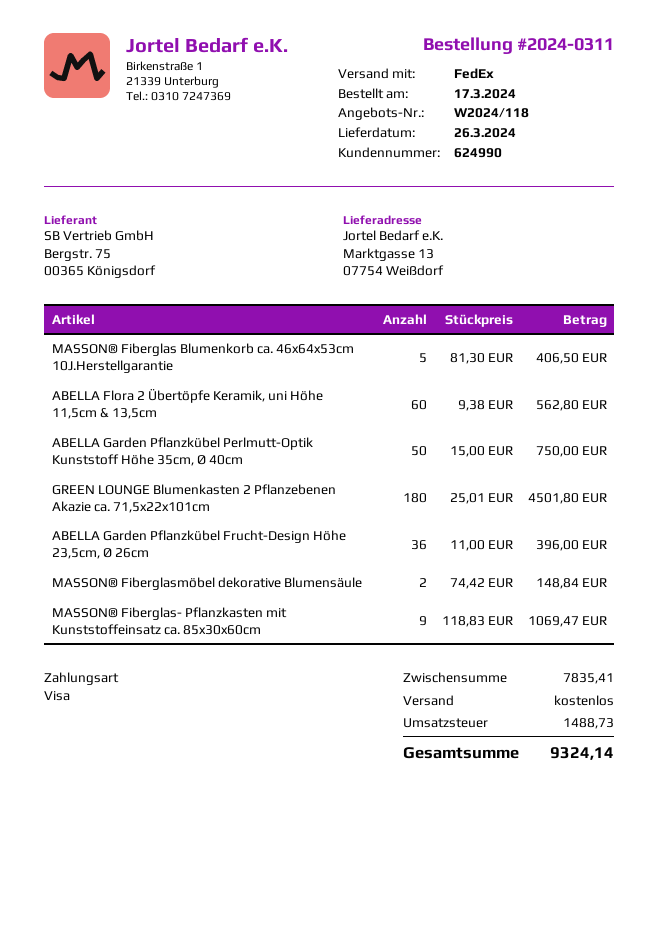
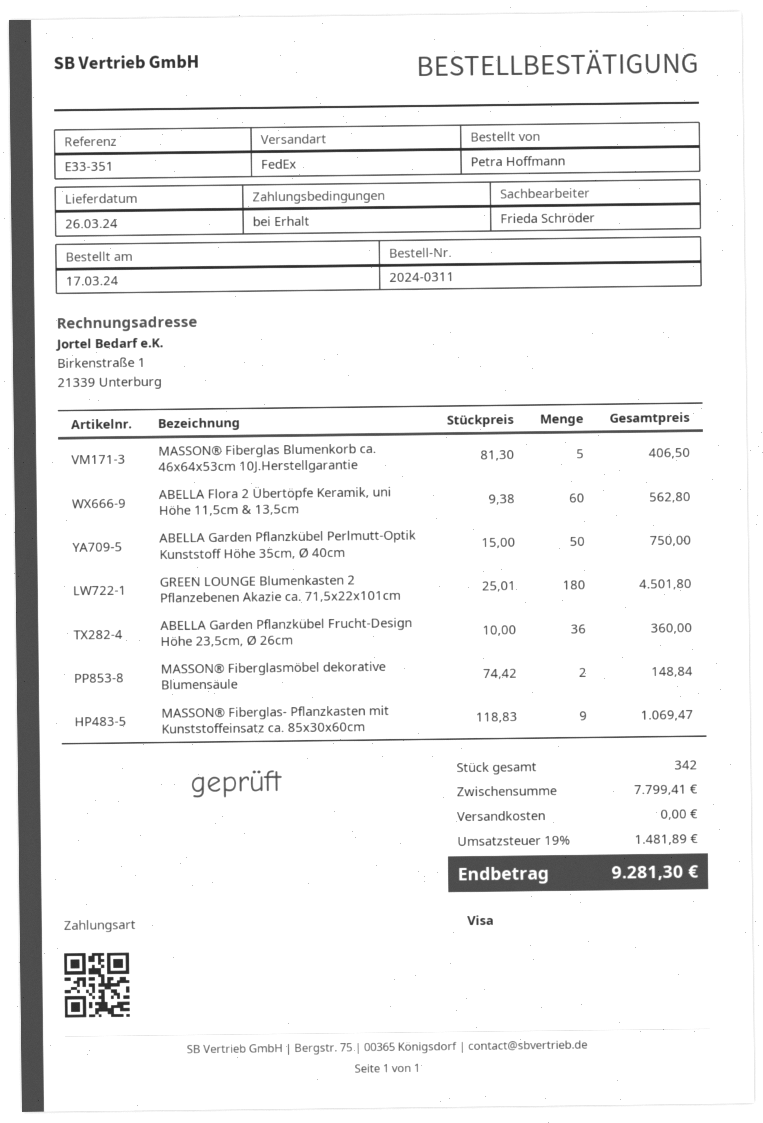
ABELLA Garden Pflanzkübel Frucht-Design Höhe 23,5cm, Ø 26cm: 36 x 11.00 = 396.00 -> 36 x 10.00 = 360.00
subtotal: 7835.41 -> 7799.41
tax: 1488.73 -> 1481.89
total: 9324.14 -> 9281.30

